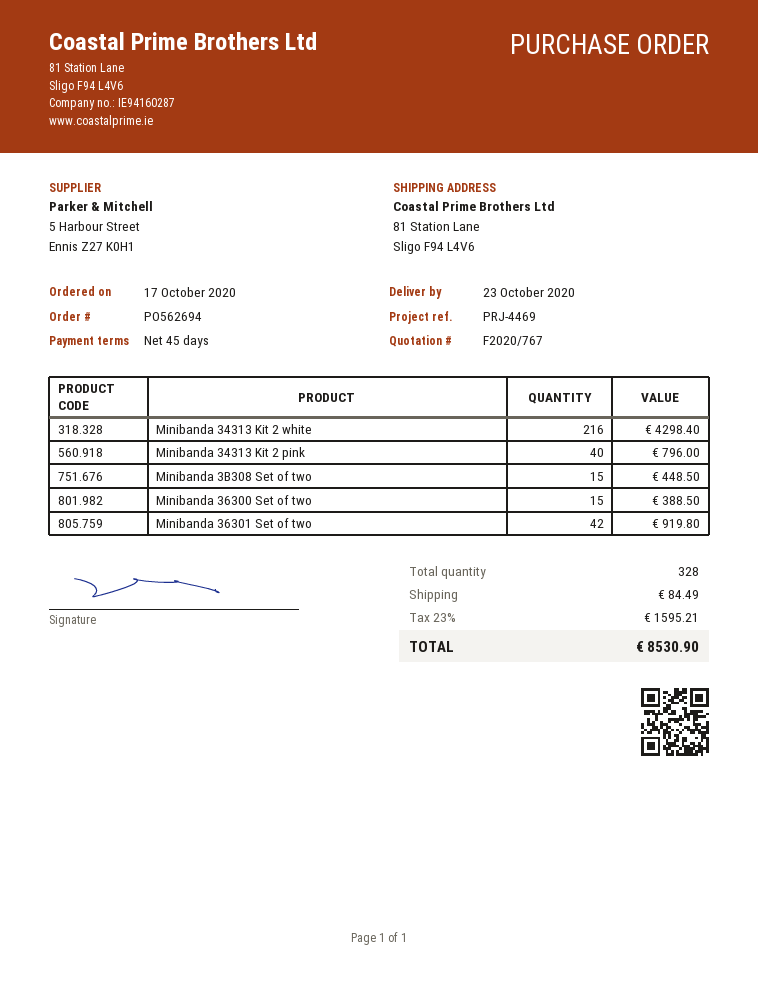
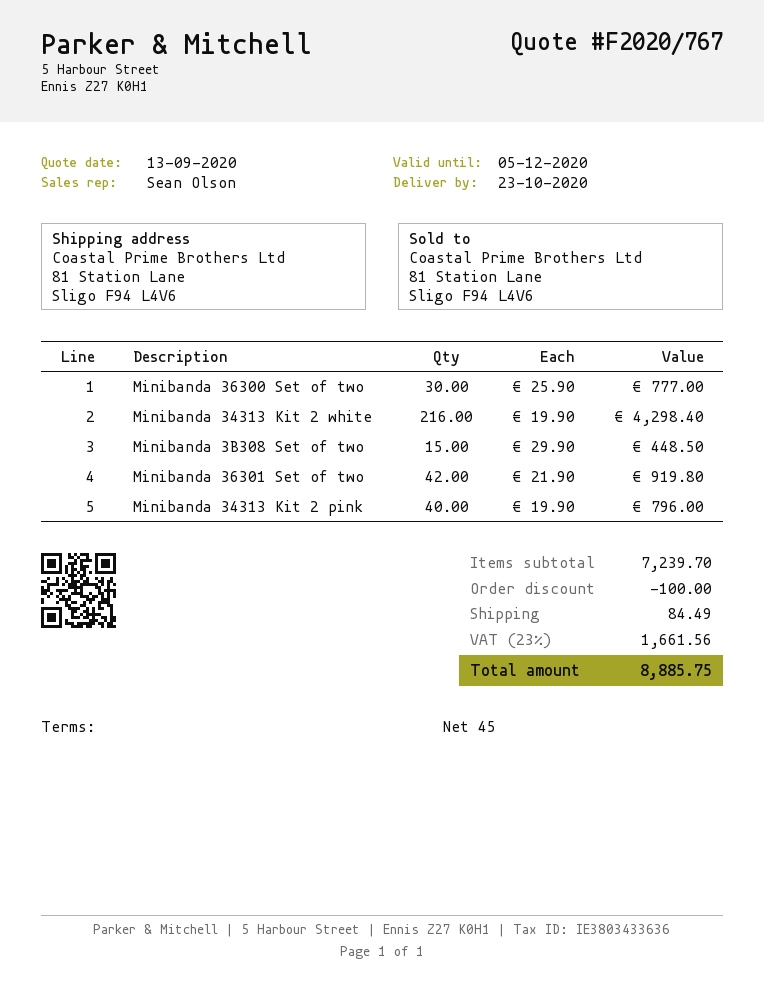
Minibanda 36300 Set of two: 15 for 388.50 -> 30 for 777.00
discount: none -> 100.00
tax: 23% = 1595.21 -> 23% = 1661.56
total: 8530.90 -> 8885.75

